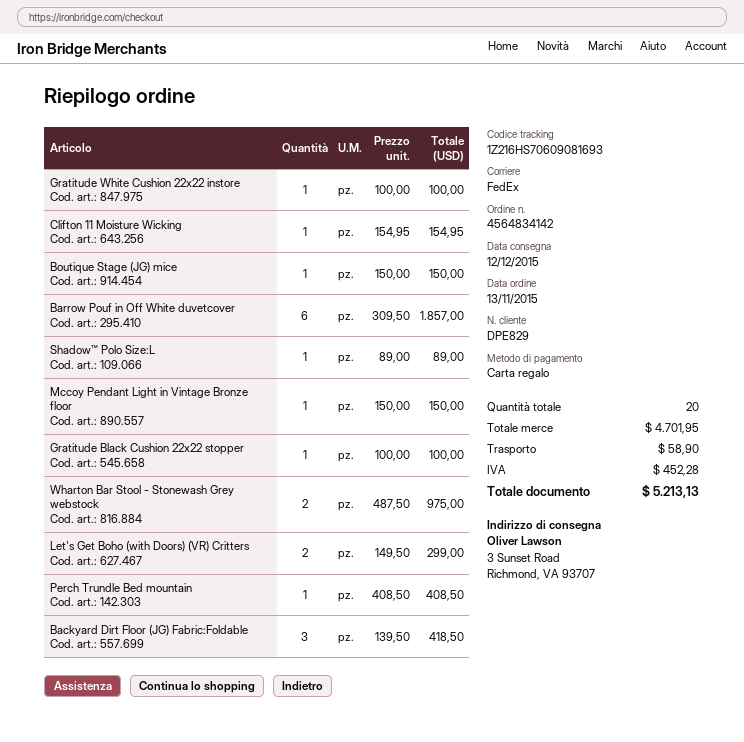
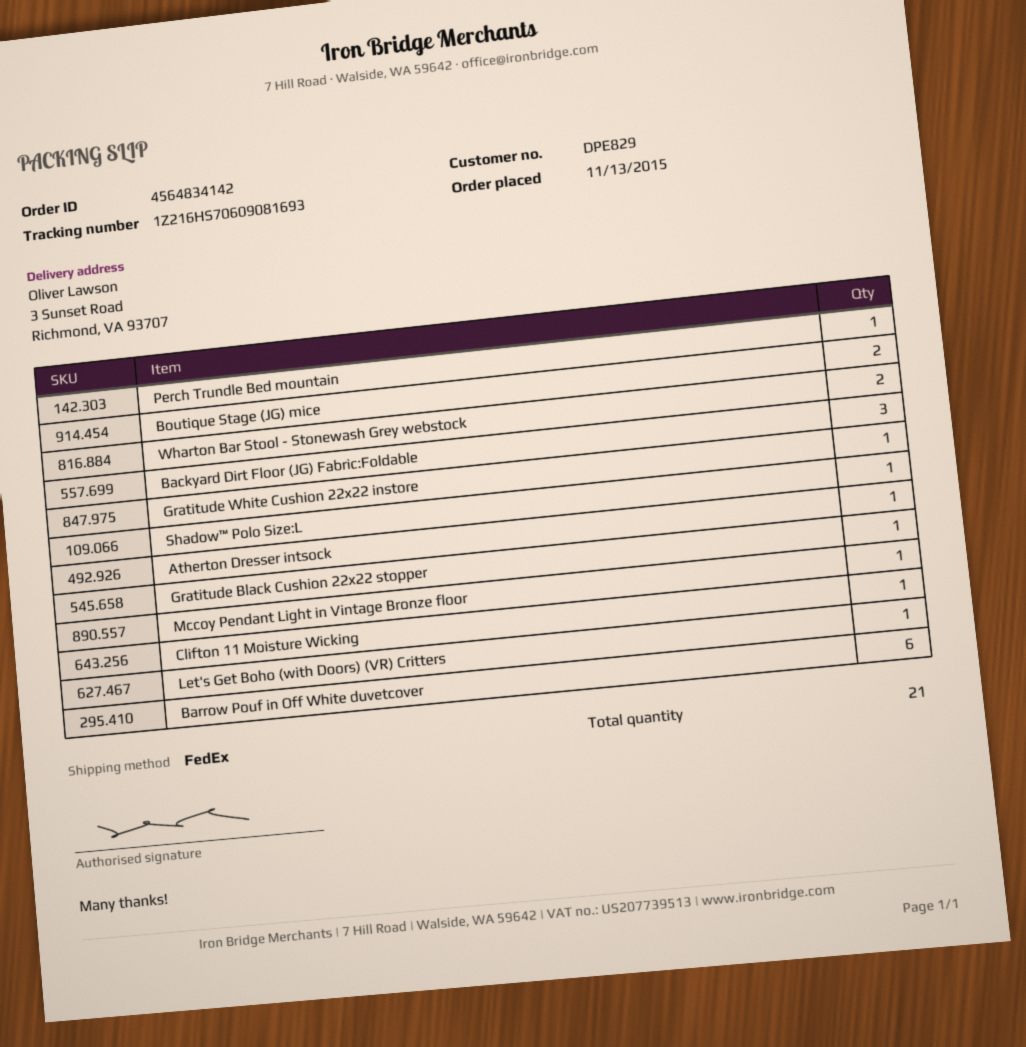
Boutique Stage (JG) mice: 1 -> 2
Let's Get Boho (with Doors) (VR) Critters: 2 -> 1
Atherton Dresser intsock: none -> 1
total quantity: 20 -> 21

